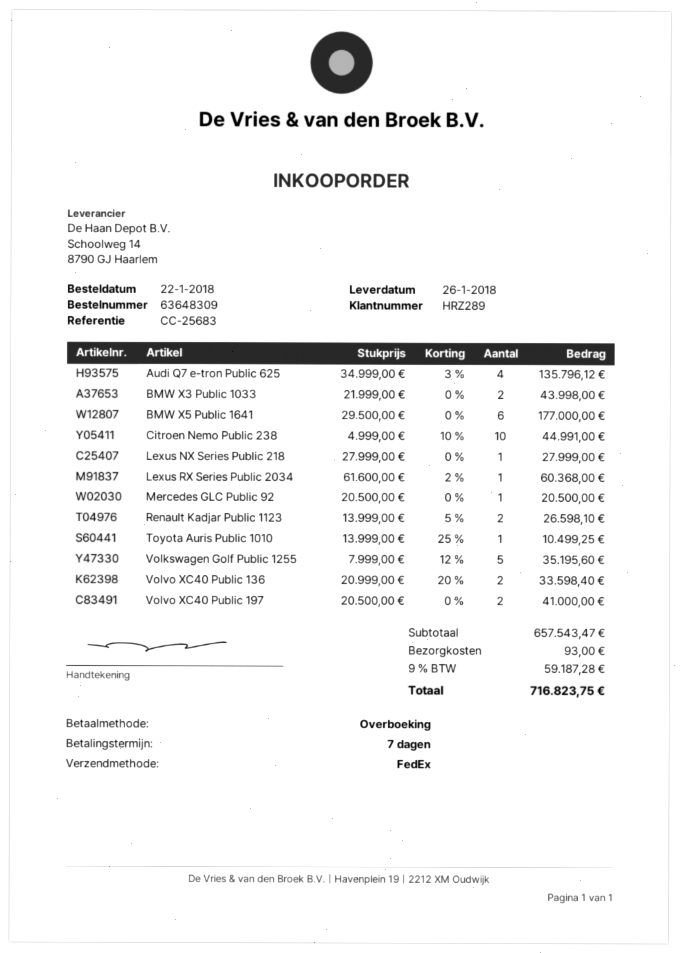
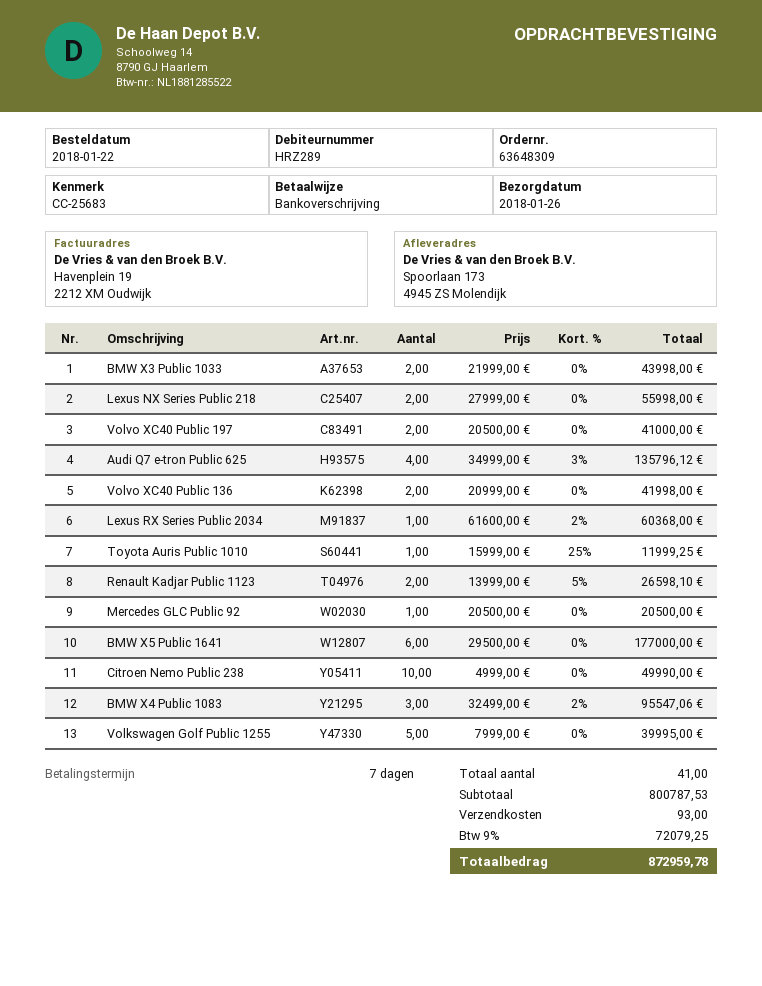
Citroen Nemo Public 238: 10 x 4999.00 - 10% = 44991.00 -> 10 x 4999.00 = 49990.00
Lexus NX Series Public 218: 1 x 27999.00 = 27999.00 -> 2 x 27999.00 = 55998.00
Toyota Auris Public 1010: 1 x 13999.00 - 25% = 10499.25 -> 1 x 15999.00 - 25% = 11999.25
Volkswagen Golf Public 1255: 5 x 7999.00 - 12% = 35195.60 -> 5 x 7999.00 = 39995.00
Volvo XC40 Public 136: 2 x 20999.00 - 20% = 33598.40 -> 2 x 20999.00 = 41998.00
BMW X4 Public 1083: none -> 3 x 32499.00 - 2% = 95547.06
subtotal: 657543.47 -> 800787.53
tax: 9% = 59187.28 -> 9% = 72079.25
total: 716823.75 -> 872959.78

